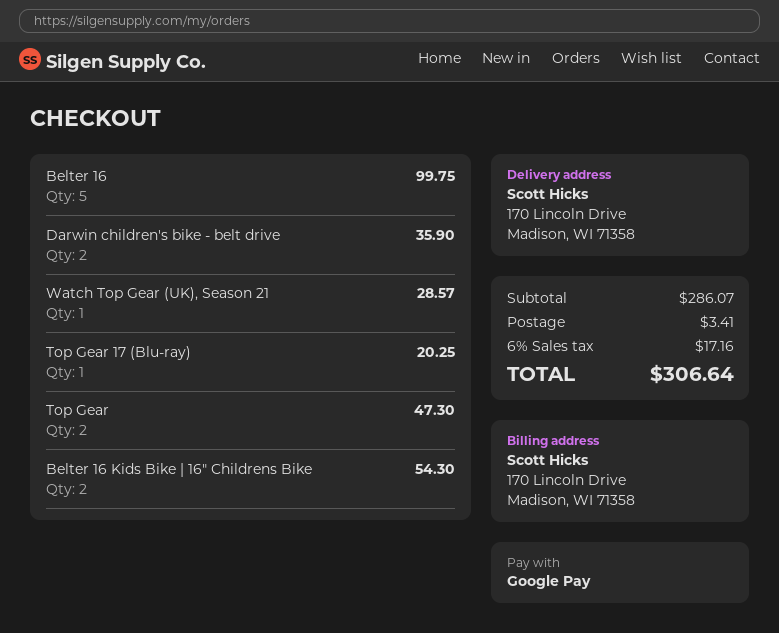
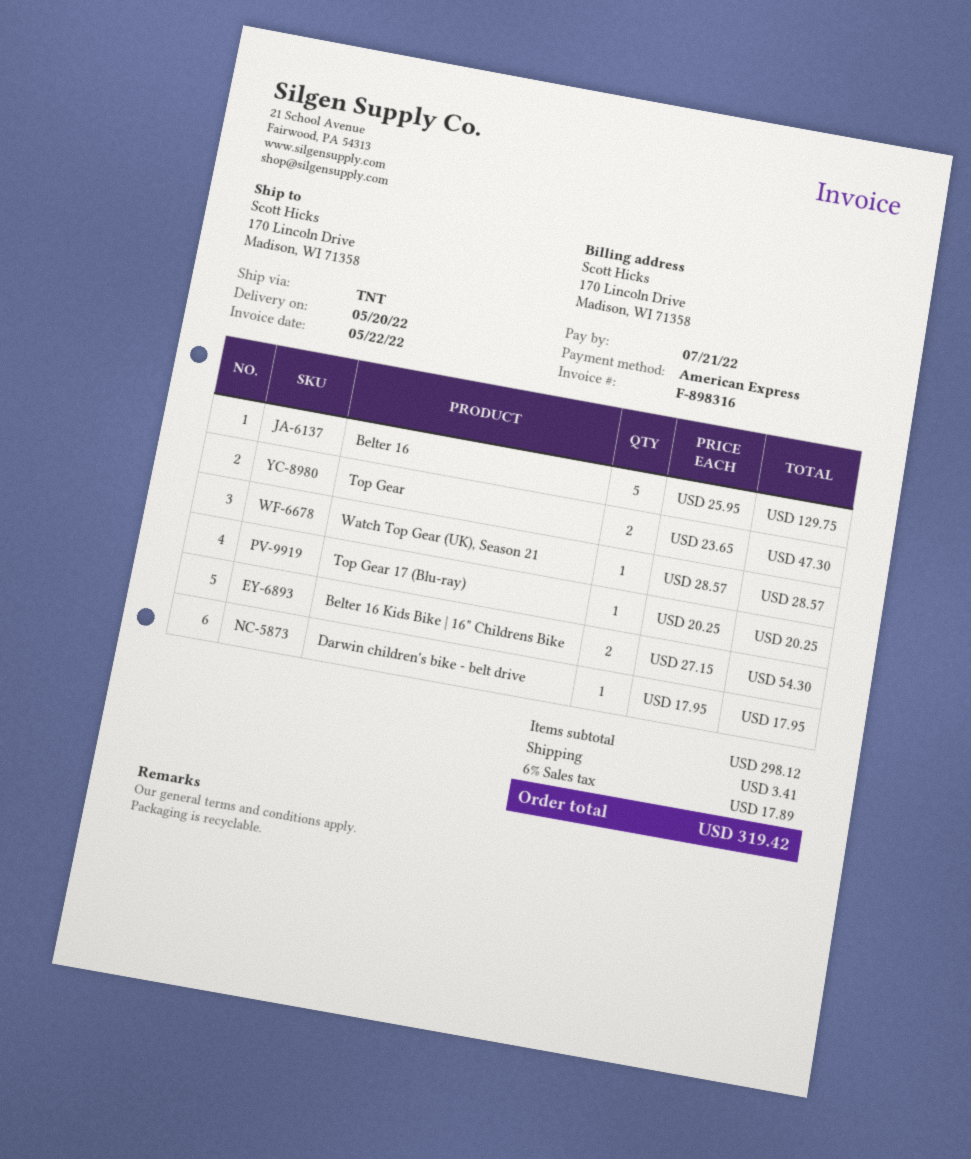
payment method: Google Pay -> American Express
Belter 16: 5 for 99.75 -> 5 for 129.75
Darwin children's bike - belt drive: 2 for 35.90 -> 1 for 17.95
subtotal: 286.07 -> 298.12
tax: 6% = 17.16 -> 6% = 17.89
total: 306.64 -> 319.42

